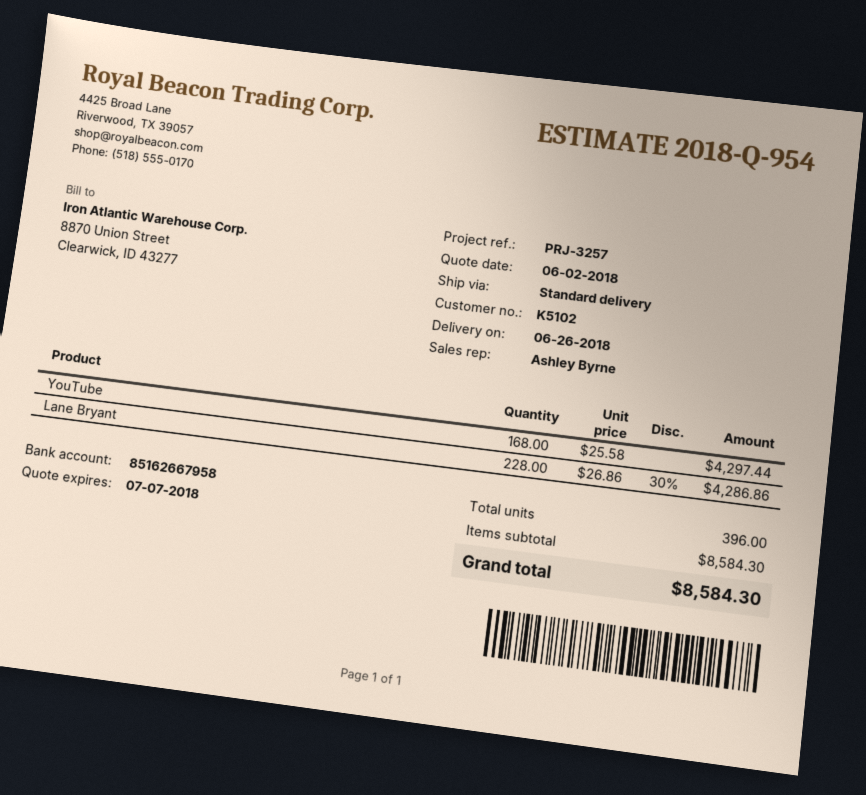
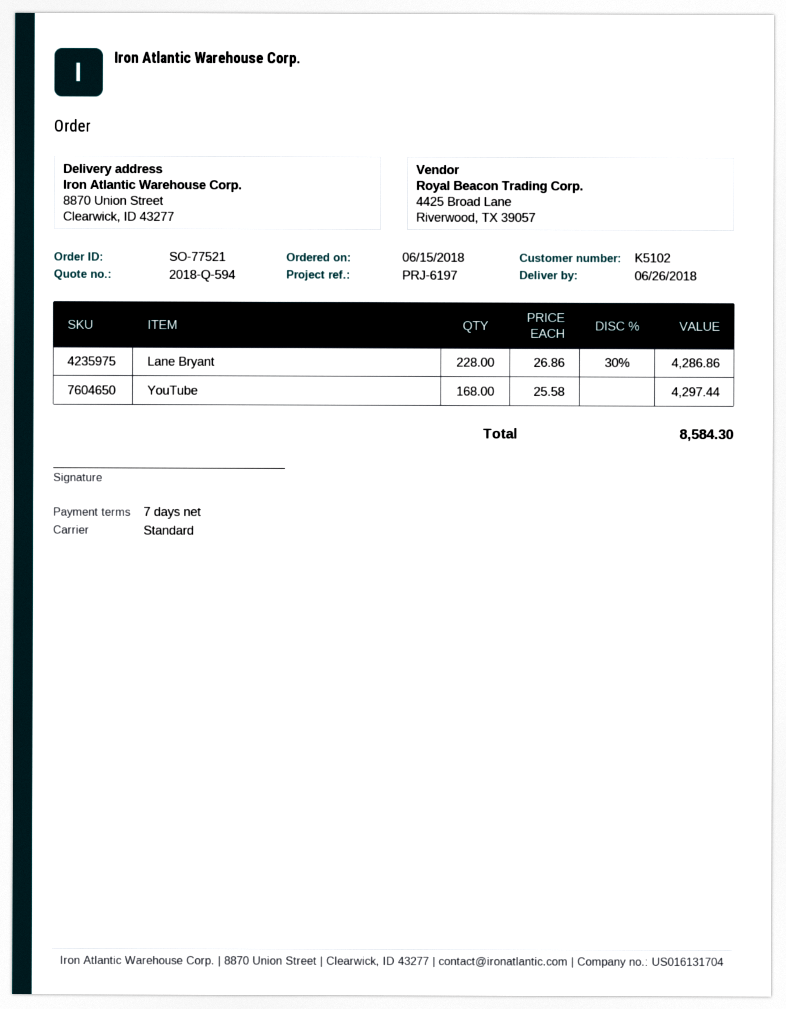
quote number: 2018-Q-954 -> 2018-Q-594
reference: PRJ-3257 -> PRJ-6197

